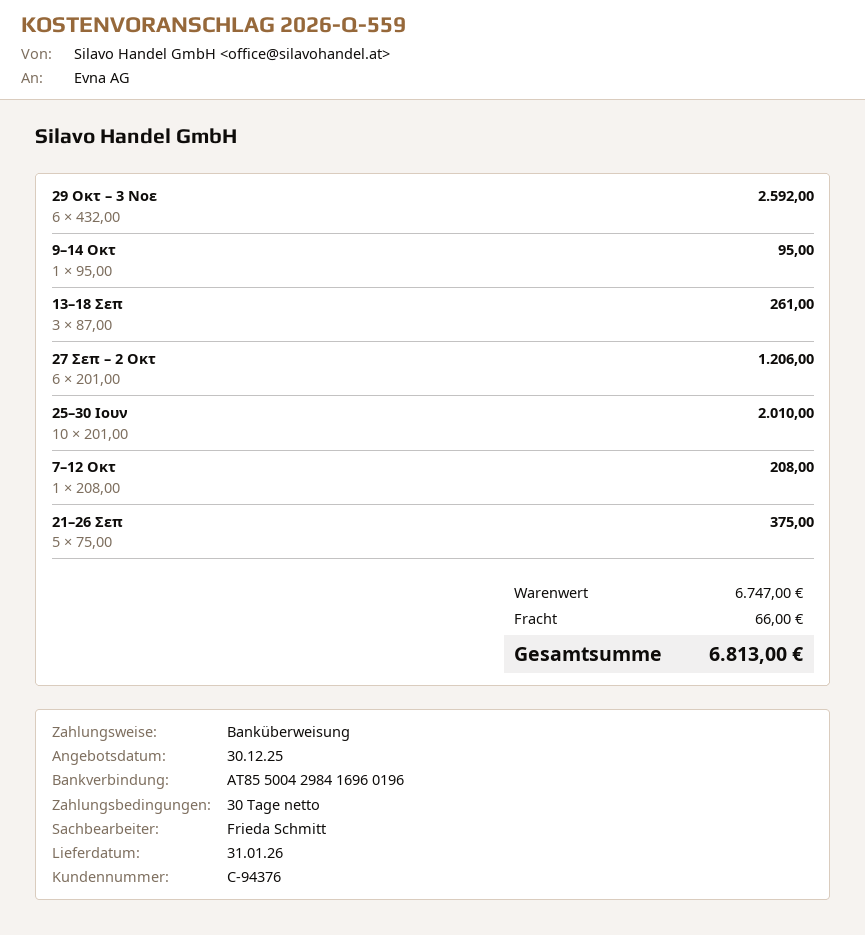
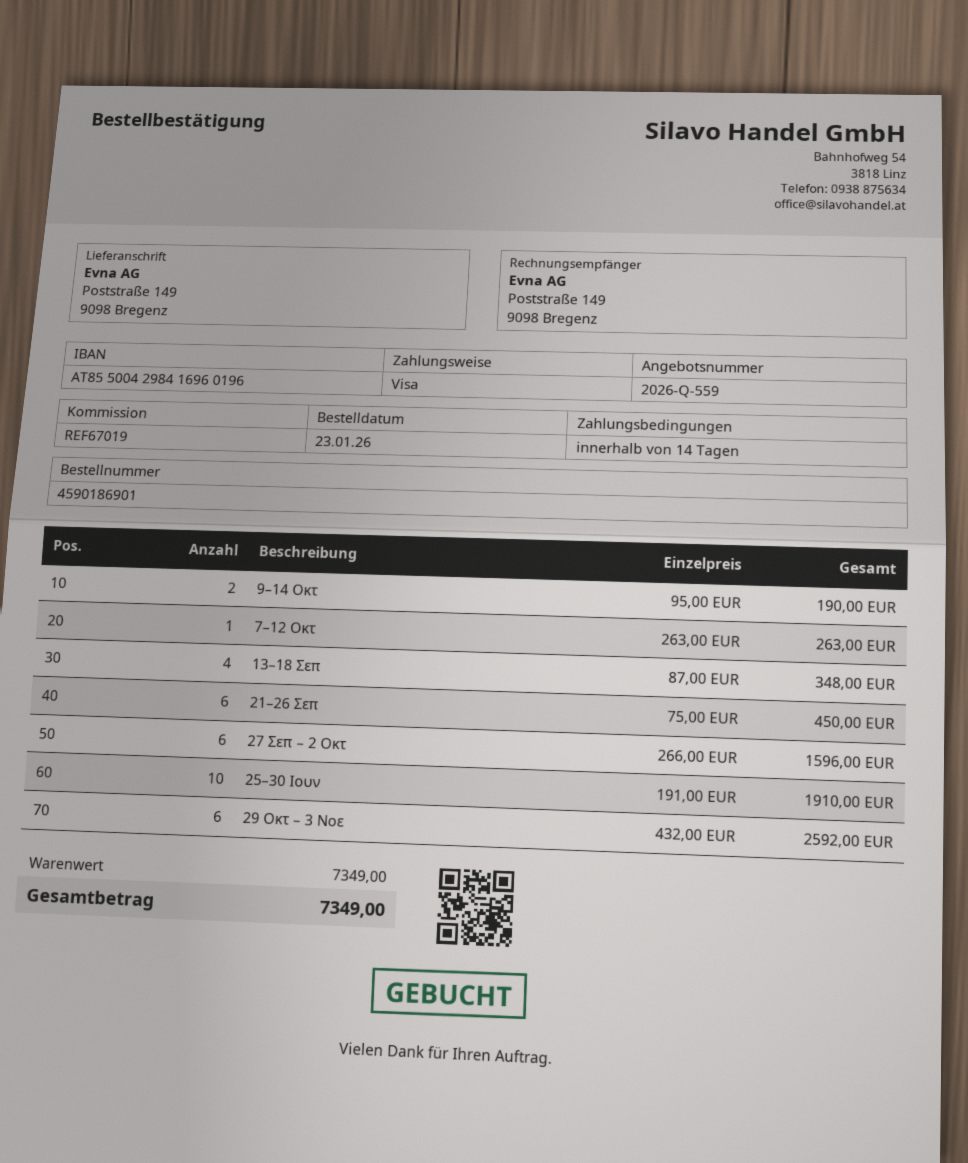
payment terms: 30 days -> 14 days
payment method: bank transfer -> Visa
9–14 Οκτ: 1 x 95.00 = 95.00 -> 2 x 95.00 = 190.00
13–18 Σεπ: 3 x 87.00 = 261.00 -> 4 x 87.00 = 348.00
27 Σεπ – 2 Οκτ: 6 x 201.00 = 1206.00 -> 6 x 266.00 = 1596.00
25–30 Ιουν: 10 x 201.00 = 2010.00 -> 10 x 191.00 = 1910.00
7–12 Οκτ: 1 x 208.00 = 208.00 -> 1 x 263.00 = 263.00
21–26 Σεπ: 5 x 75.00 = 375.00 -> 6 x 75.00 = 450.00
subtotal: 6747.00 -> 7349.00
shipping: 66.00 -> none
total: 6813.00 -> 7349.00

